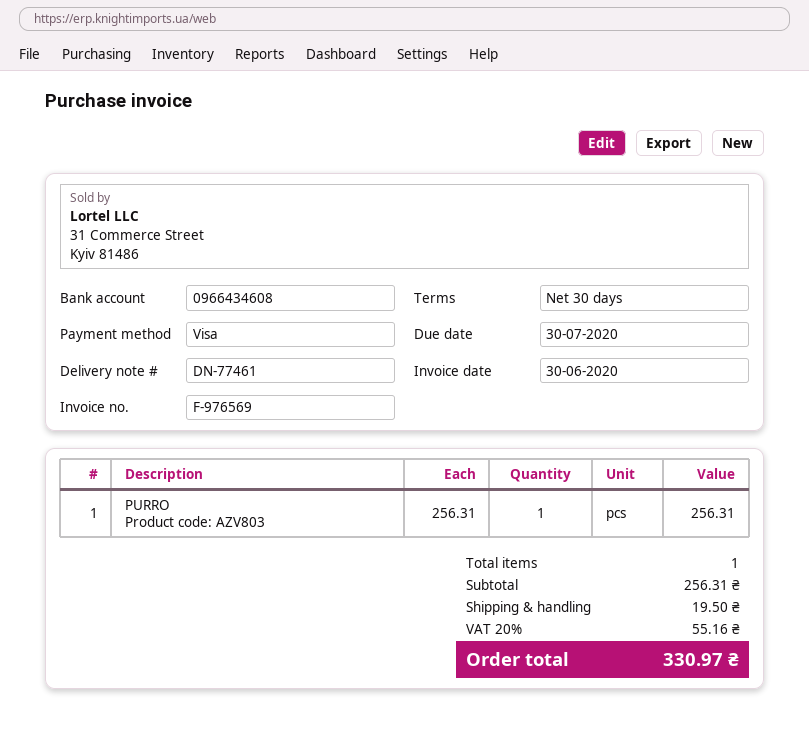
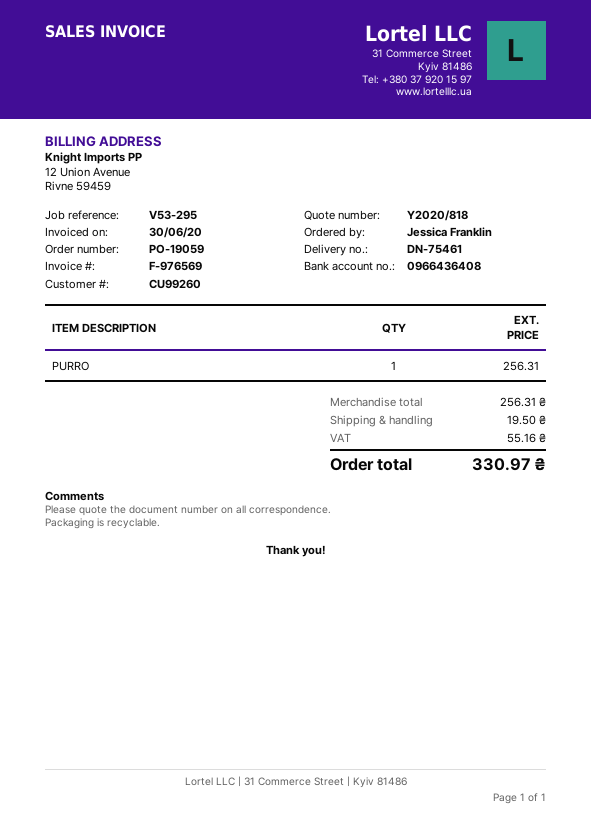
delivery note number: DN-77461 -> DN-75461
bank account: 0966434608 -> 0966436408

